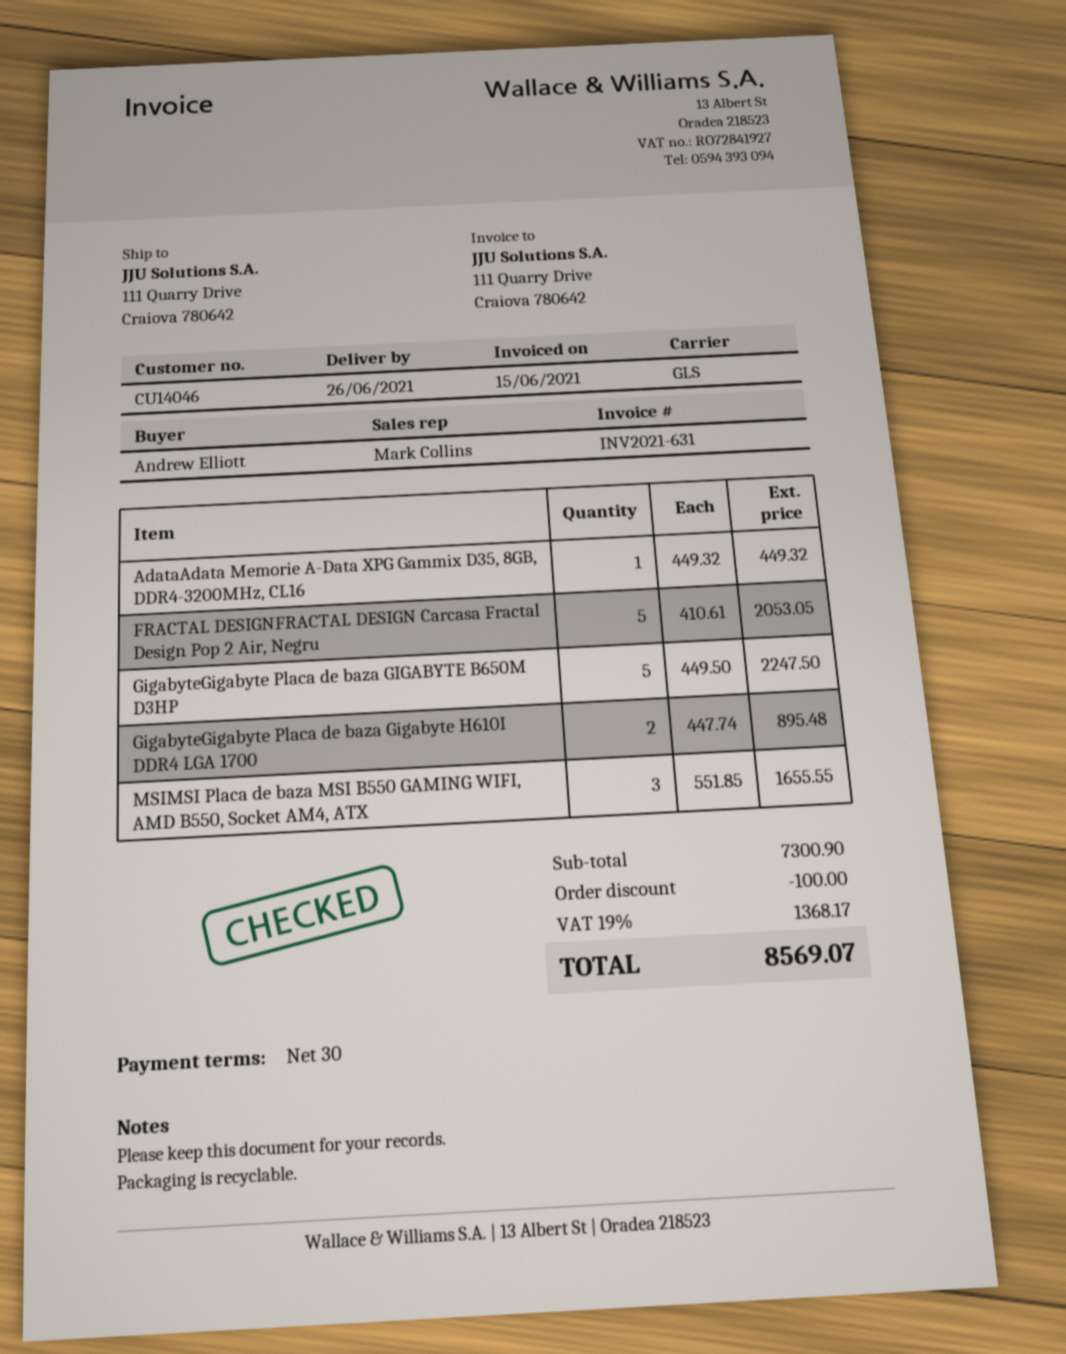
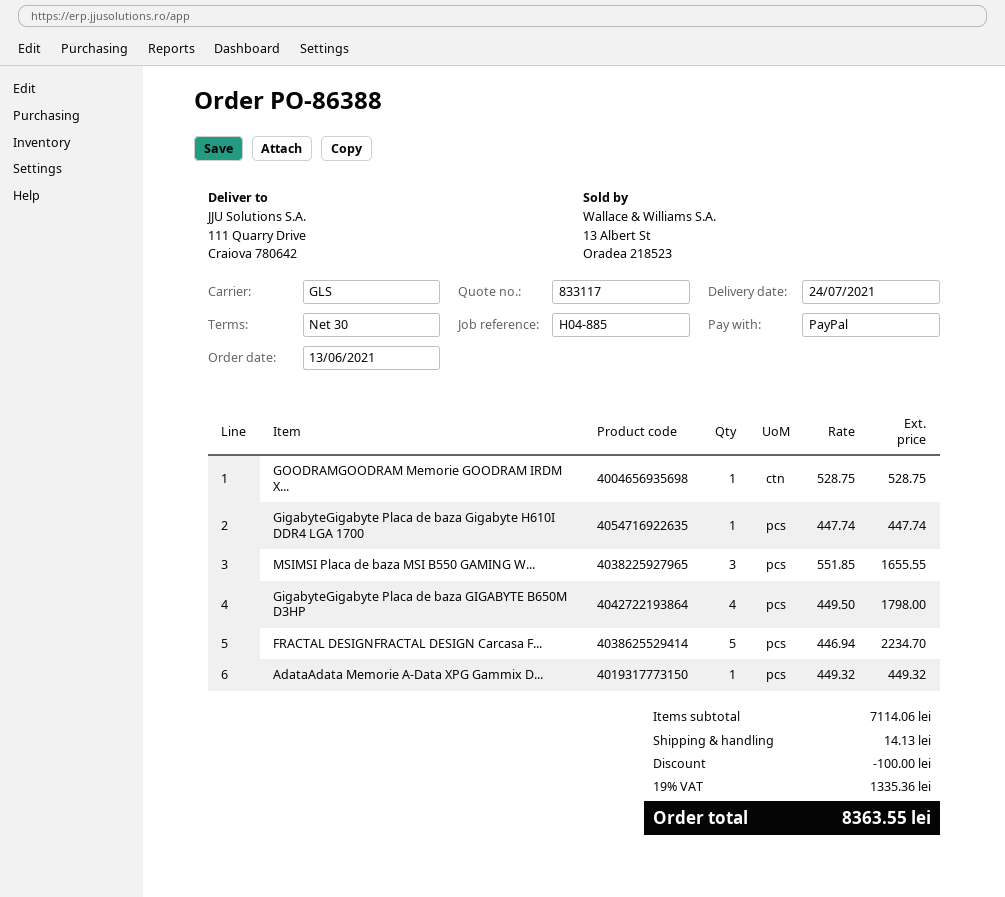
delivery date: 2021-06-26 -> 2021-07-24
FRACTAL DESIGNFRACTAL DESIGN Carcasa Fractal Design Pop 2 Air, Negru: 5 x 410.61 = 2053.05 -> 5 x 446.94 = 2234.70
GigabyteGigabyte Placa de baza GIGABYTE B650M D3HP: 5 x 449.50 = 2247.50 -> 4 x 449.50 = 1798.00
GigabyteGigabyte Placa de baza Gigabyte H610I DDR4 LGA 1700: 2 x 447.74 = 895.48 -> 1 x 447.74 = 447.74
GOODRAMGOODRAM Memorie GOODRAM IRDM X...: none -> 1 x 528.75 = 528.75
subtotal: 7300.90 -> 7114.06
shipping: none -> 14.13
tax: 19% = 1368.17 -> 19% = 1335.36
total: 8569.07 -> 8363.55

